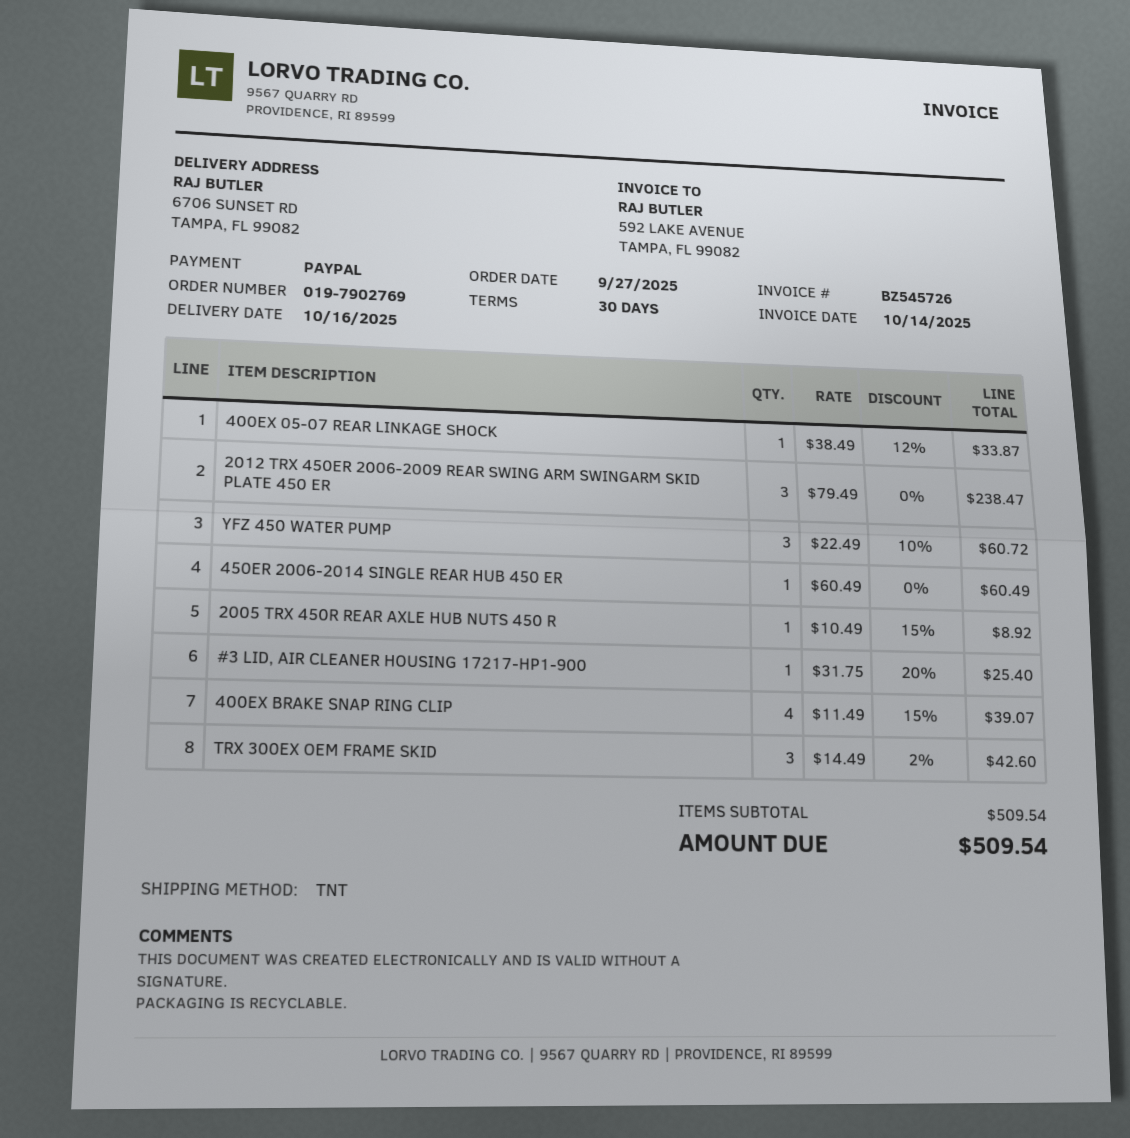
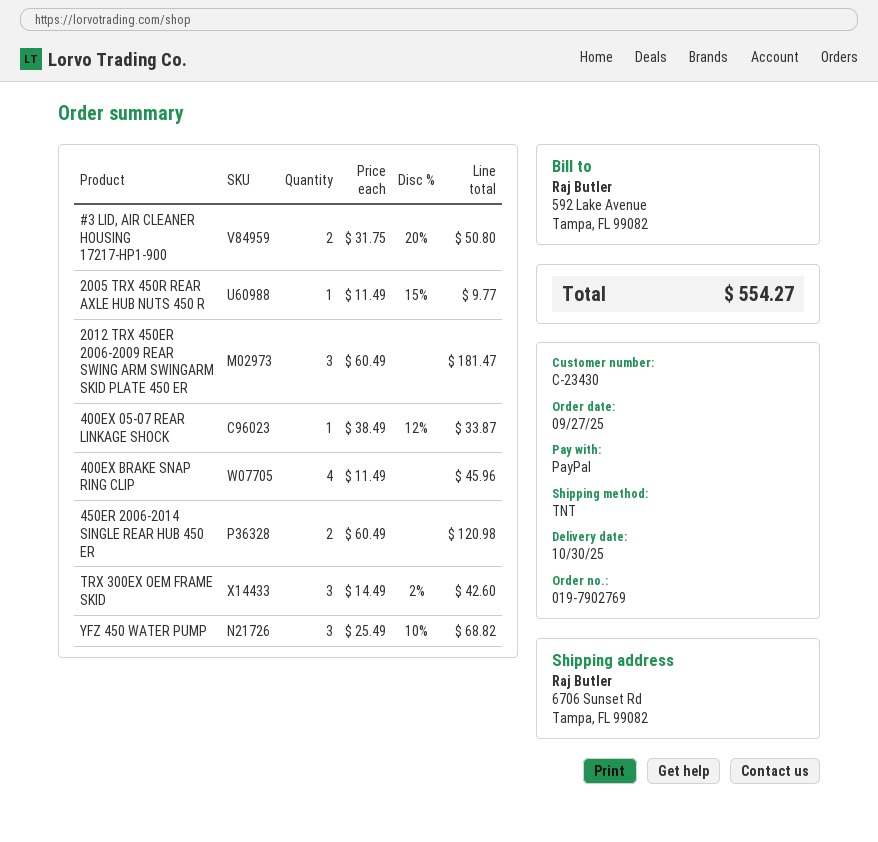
delivery date: 2025-10-16 -> 2025-10-30
2012 TRX 450ER 2006-2009 REAR SWING ARM SWINGARM SKID PLATE 450 ER: 3 x 79.49 = 238.47 -> 3 x 60.49 = 181.47
YFZ 450 WATER PUMP: 3 x 22.49 - 10% = 60.72 -> 3 x 25.49 - 10% = 68.82
450ER 2006-2014 SINGLE REAR HUB 450 ER: 1 x 60.49 = 60.49 -> 2 x 60.49 = 120.98
2005 TRX 450R REAR AXLE HUB NUTS 450 R: 1 x 10.49 - 15% = 8.92 -> 1 x 11.49 - 15% = 9.77
#3 LID, AIR CLEANER HOUSING 17217-HP1-900: 1 x 31.75 - 20% = 25.40 -> 2 x 31.75 - 20% = 50.80
400EX BRAKE SNAP RING CLIP: 4 x 11.49 - 15% = 39.07 -> 4 x 11.49 = 45.96
total: 509.54 -> 554.27

